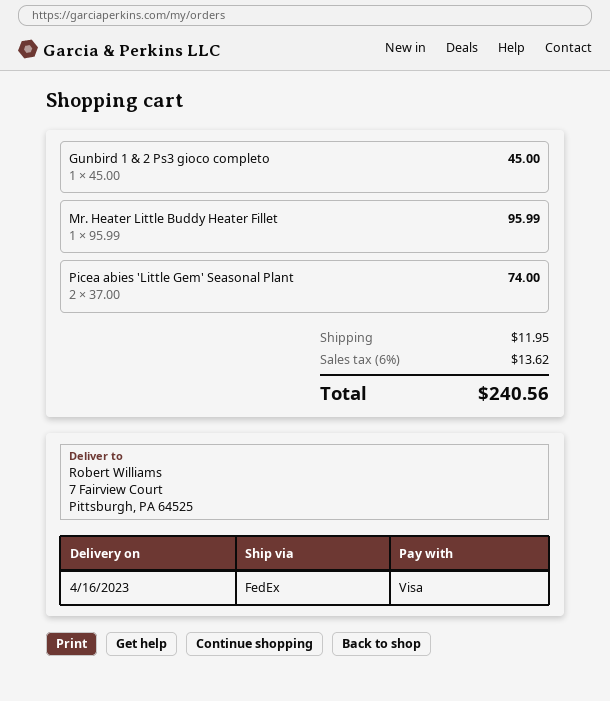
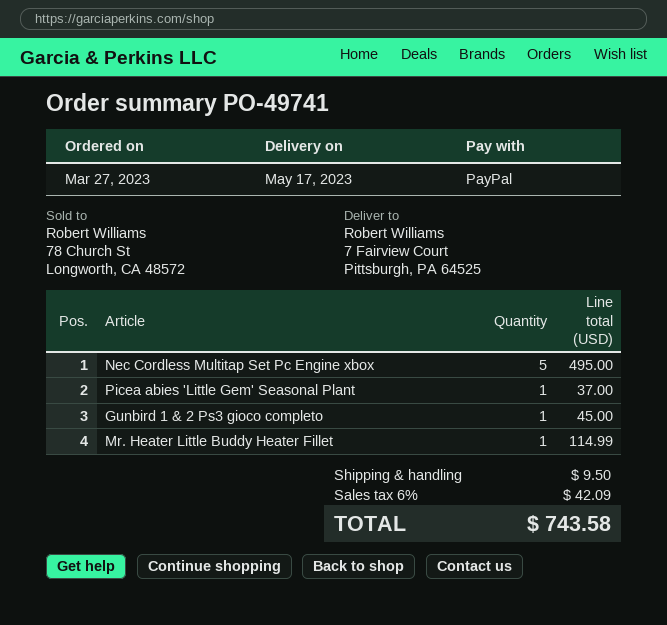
delivery date: 2023-04-16 -> 2023-05-17
payment method: Visa -> PayPal
Mr. Heater Little Buddy Heater Fillet: 1 for 95.99 -> 1 for 114.99
Picea abies 'Little Gem' Seasonal Plant: 2 for 74.00 -> 1 for 37.00
Nec Cordless Multitap Set Pc Engine xbox: none -> 5 for 495.00
shipping: 11.95 -> 9.50
tax: 6% = 13.62 -> 6% = 42.09
total: 240.56 -> 743.58

